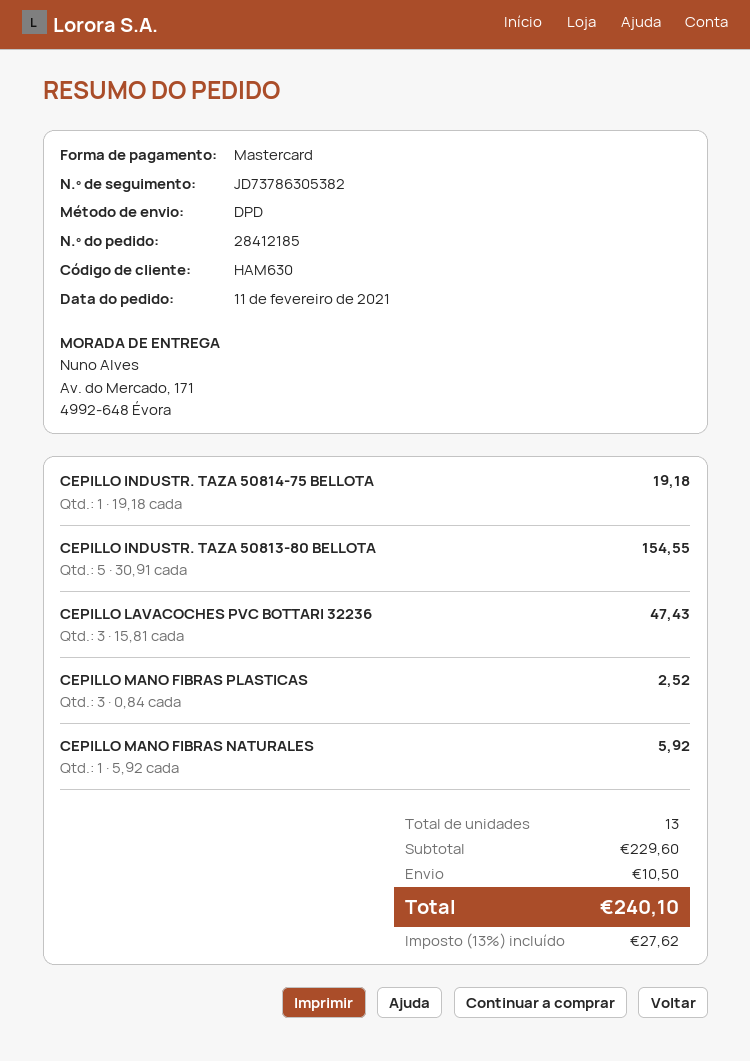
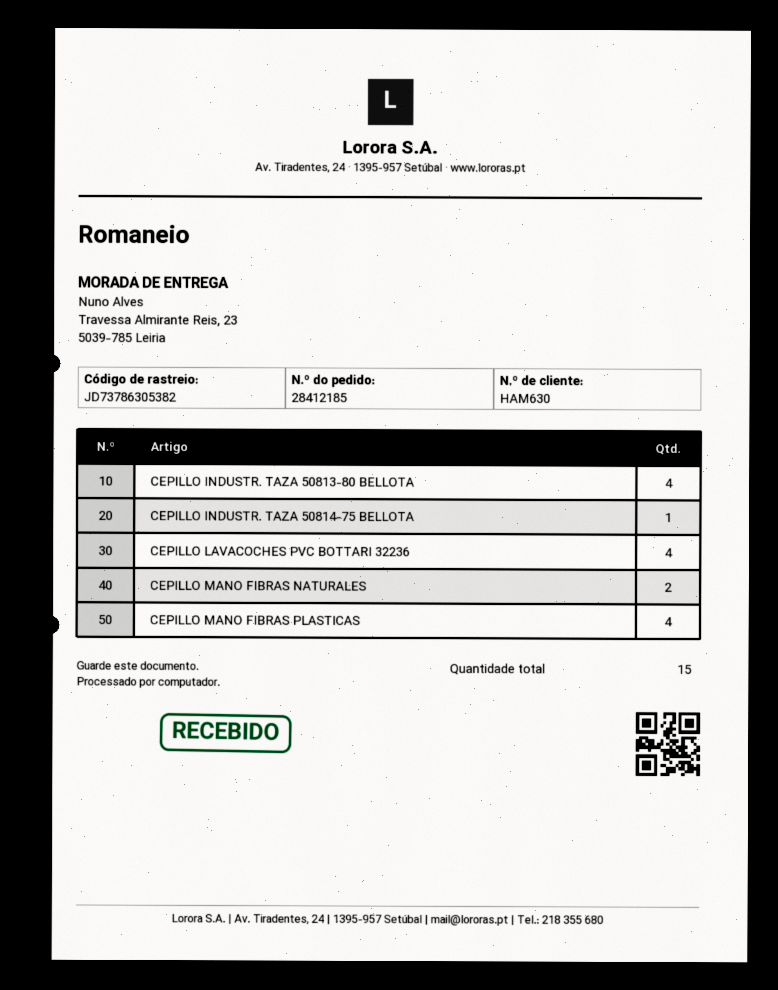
ship to: Av. do Mercado, 171, 4992-648 Évora -> Travessa Almirante Reis, 23, 5039-785 Leiria
CEPILLO INDUSTR. TAZA 50813-80 BELLOTA: 5 -> 4
CEPILLO LAVACOCHES PVC BOTTARI 32236: 3 -> 4
CEPILLO MANO FIBRAS PLASTICAS: 3 -> 4
CEPILLO MANO FIBRAS NATURALES: 1 -> 2
total quantity: 13 -> 15

